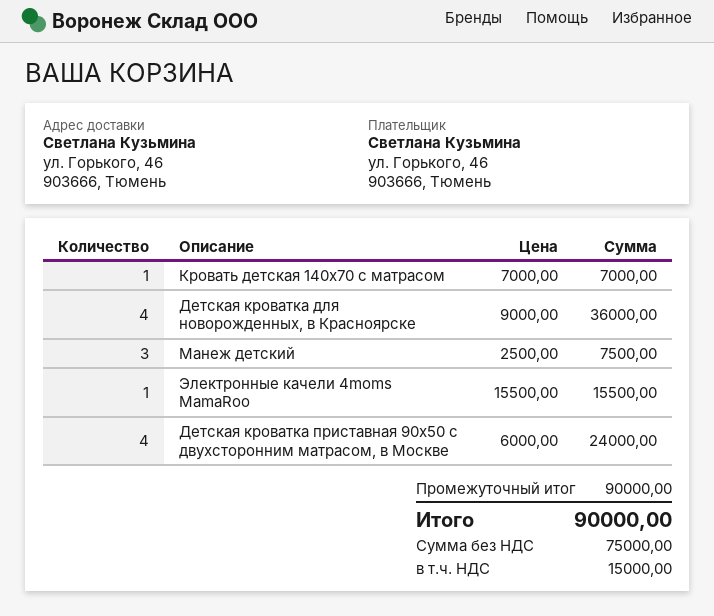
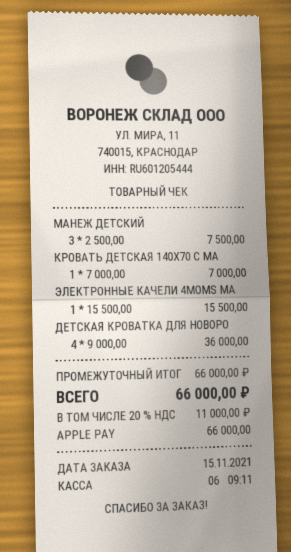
Детская кроватка приставная 90x50 с двухсторонним матрасом, в Москве: 4 x 6000.00 = 24000.00 -> none
subtotal: 90000.00 -> 66000.00
tax: 15000.00 -> 11000.00
total: 90000.00 -> 66000.00

